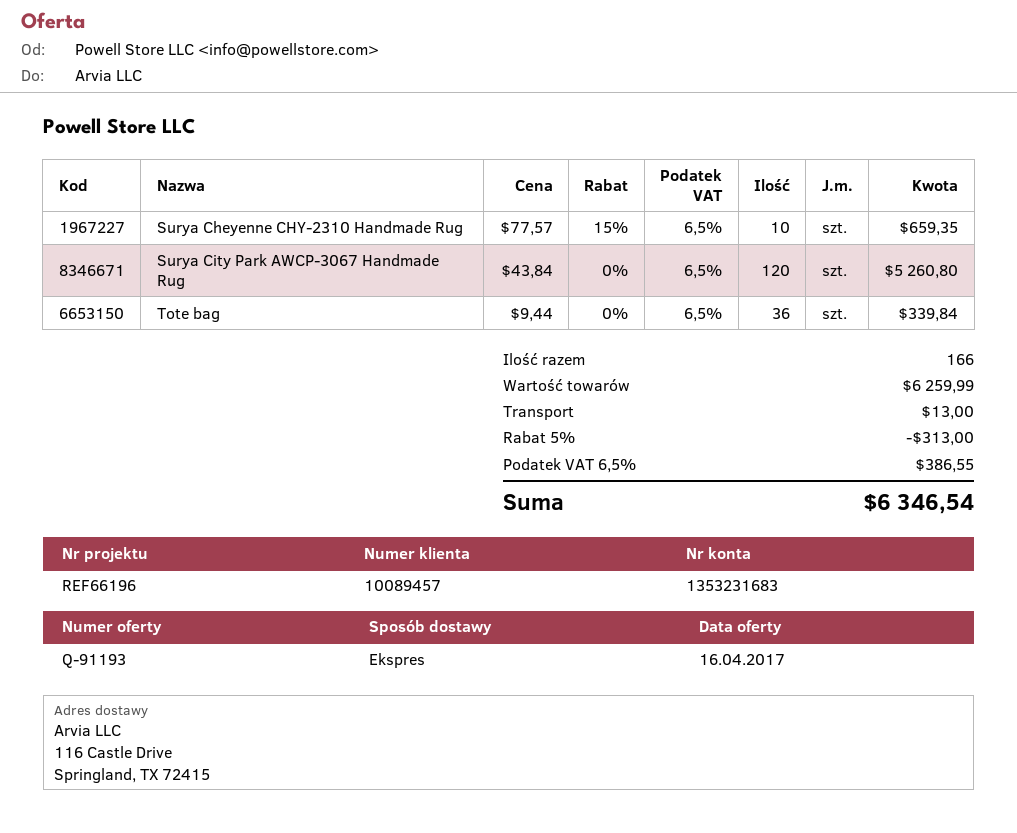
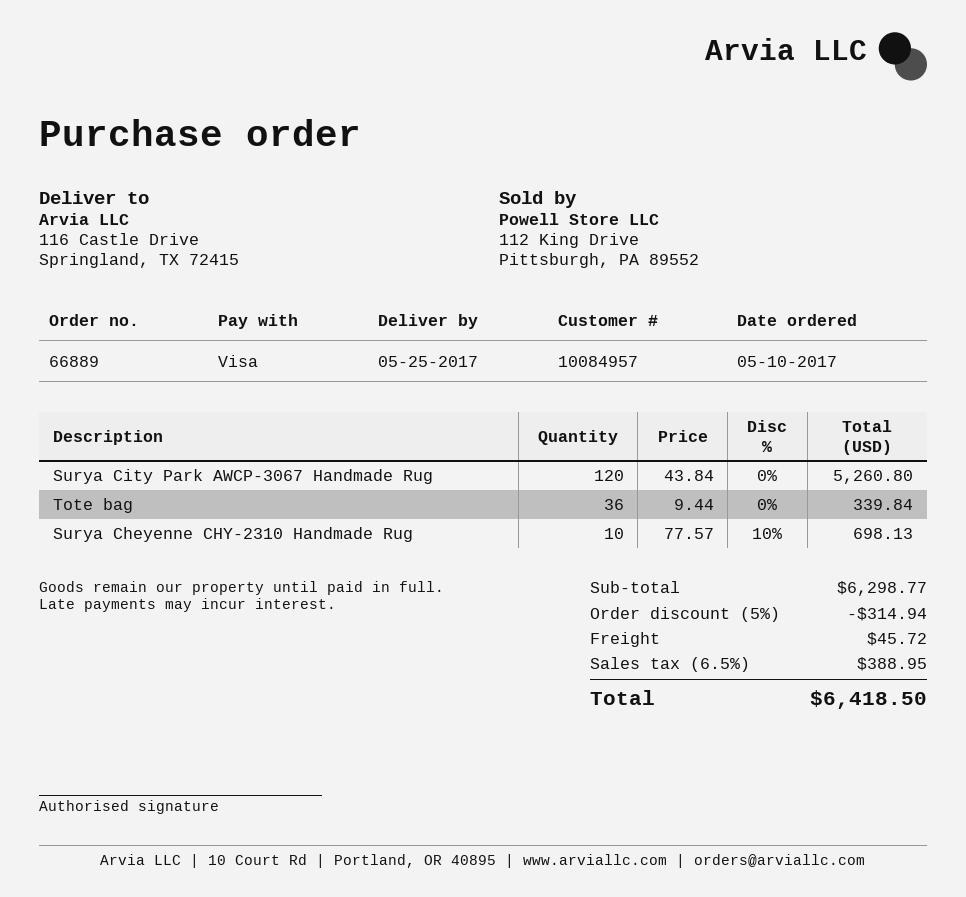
customer number: 10089457 -> 10084957
Surya Cheyenne CHY-2310 Handmade Rug: 10 x 77.57 - 15% = 659.35 -> 10 x 77.57 - 10% = 698.13
subtotal: 6259.99 -> 6298.77
discount: 5% = 313.00 -> 5% = 314.94
shipping: 13.00 -> 45.72
tax: 6.5% = 386.55 -> 6.5% = 388.95
total: 6346.54 -> 6418.50

